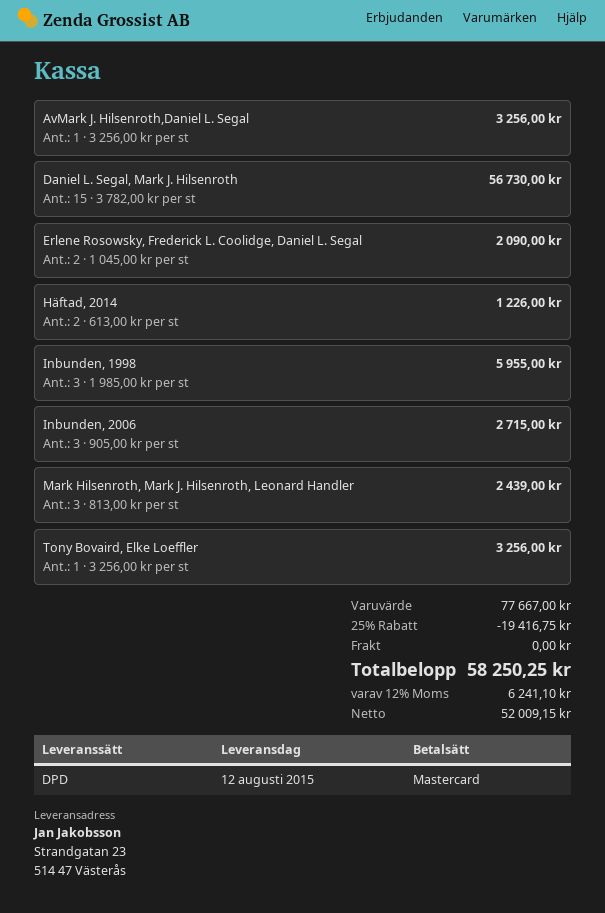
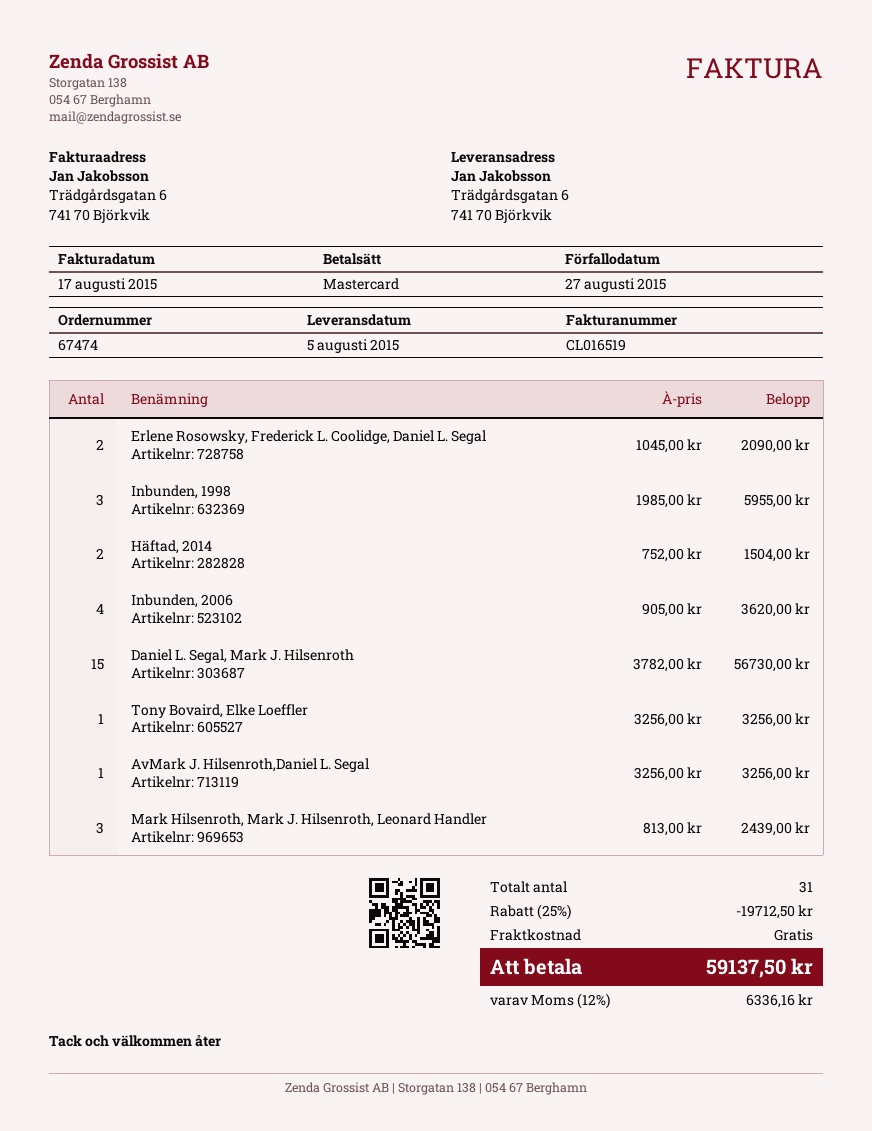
delivery date: 2015-08-12 -> 2015-08-05
ship to: Strandgatan 23, 514 47 Västerås -> Trädgårdsgatan 6, 741 70 Björkvik
Häftad, 2014: 2 x 613.00 = 1226.00 -> 2 x 752.00 = 1504.00
Inbunden, 2006: 3 x 905.00 = 2715.00 -> 4 x 905.00 = 3620.00
discount: 25% = 19416.75 -> 25% = 19712.50
tax: 12% = 6241.10 -> 12% = 6336.16
total: 58250.25 -> 59137.50

